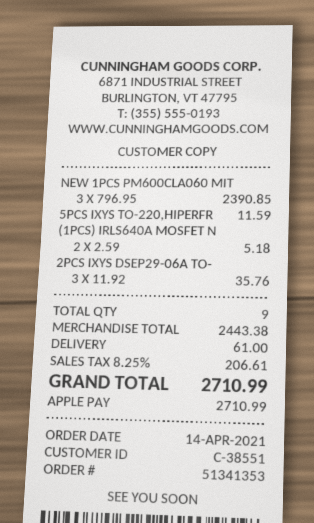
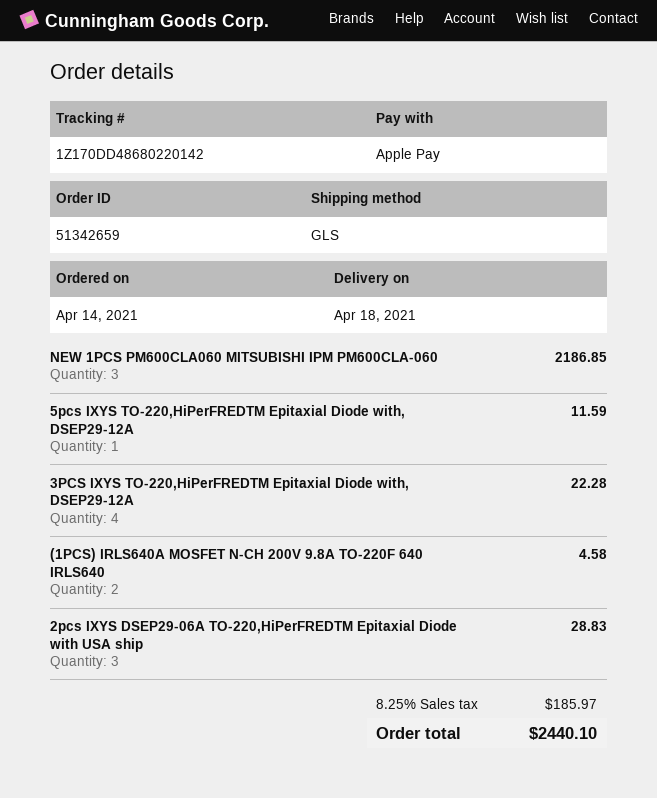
order number: 51341353 -> 51342659
NEW 1PCS PM600CLA060 MIT: 3 for 2390.85 -> 3 for 2186.85
(1PCS) IRLS640A MOSFET N: 2 for 5.18 -> 2 for 4.58
2PCS IXYS DSEP29-06A TO-: 3 for 35.76 -> 3 for 28.83
3PCS IXYS TO-220,HiPerFREDTM Epitaxial Diode with, DSEP29-12A: none -> 4 for 22.28
shipping: 61.00 -> none
tax: 8.25% = 206.61 -> 8.25% = 185.97
total: 2710.99 -> 2440.10

